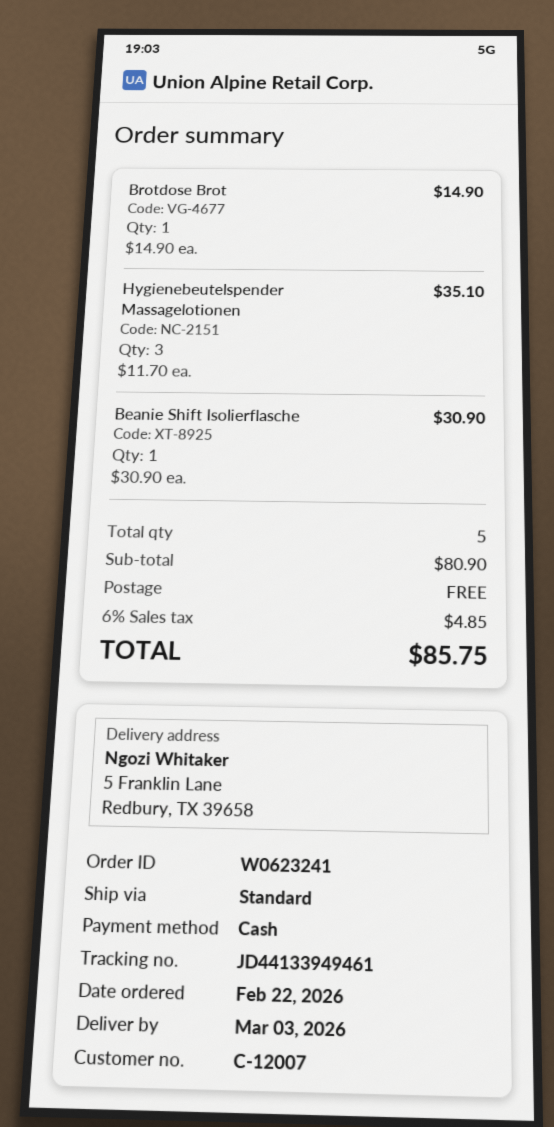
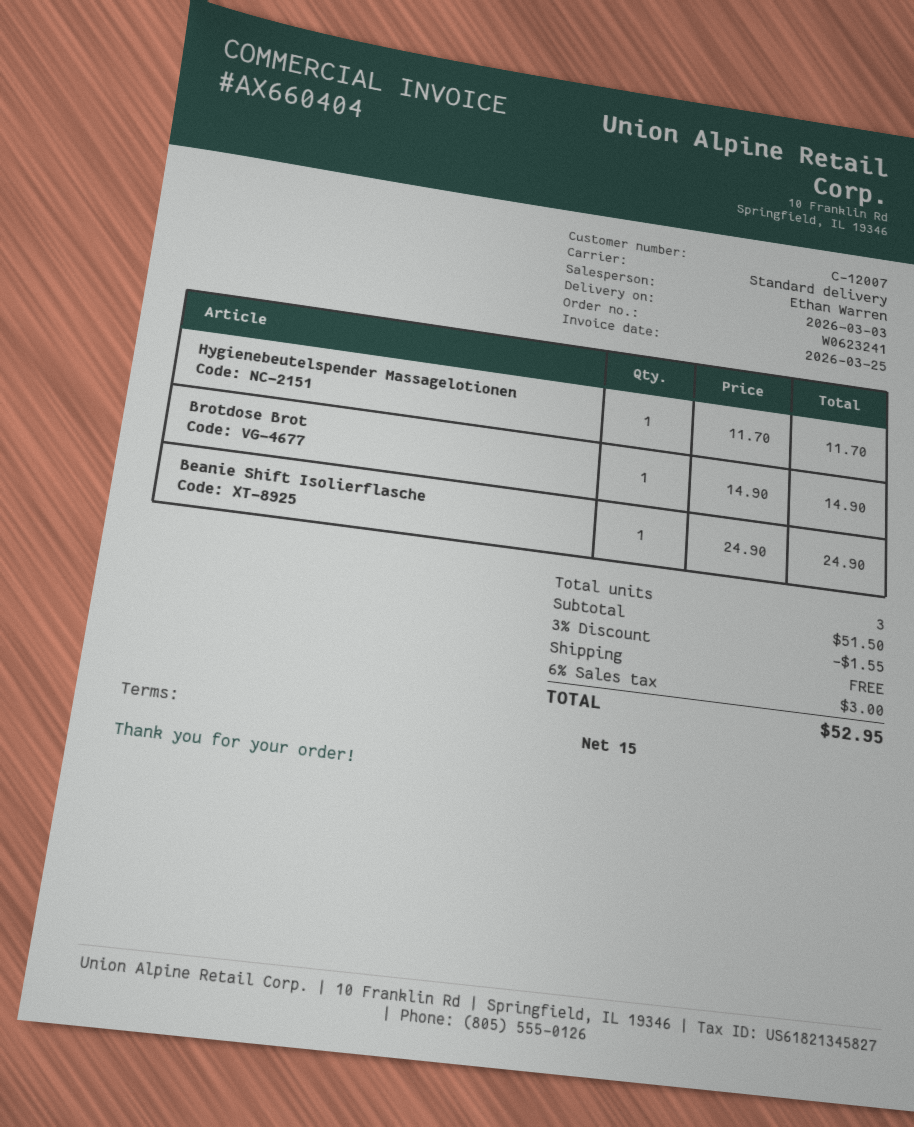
Hygienebeutelspender Massagelotionen: 3 x 11.70 = 35.10 -> 1 x 11.70 = 11.70
Beanie Shift Isolierflasche: 1 x 30.90 = 30.90 -> 1 x 24.90 = 24.90
total quantity: 5 -> 3
subtotal: 80.90 -> 51.50
discount: none -> 3% = 1.55
tax: 6% = 4.85 -> 6% = 3.00
total: 85.75 -> 52.95

